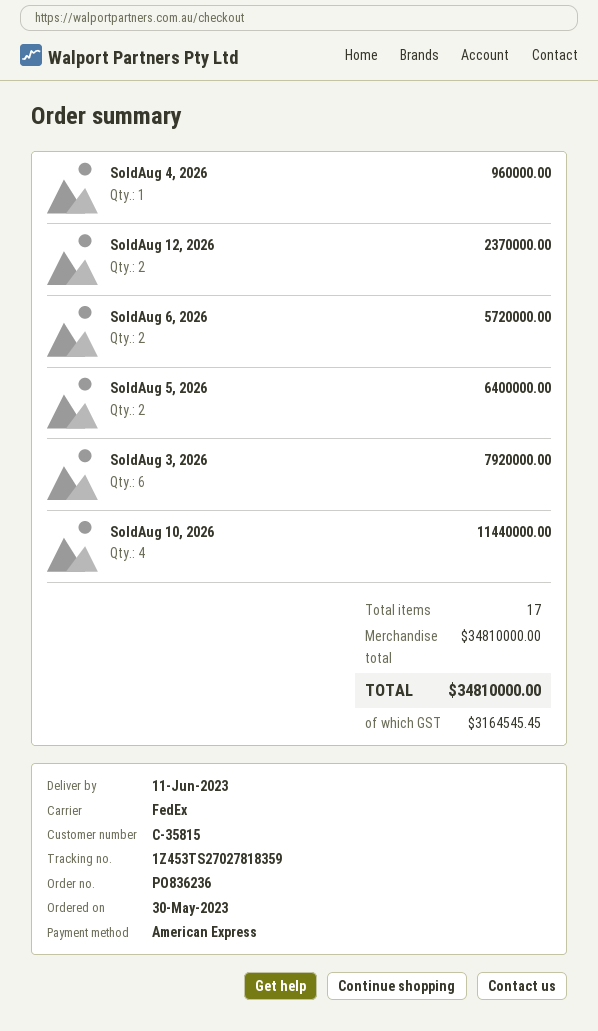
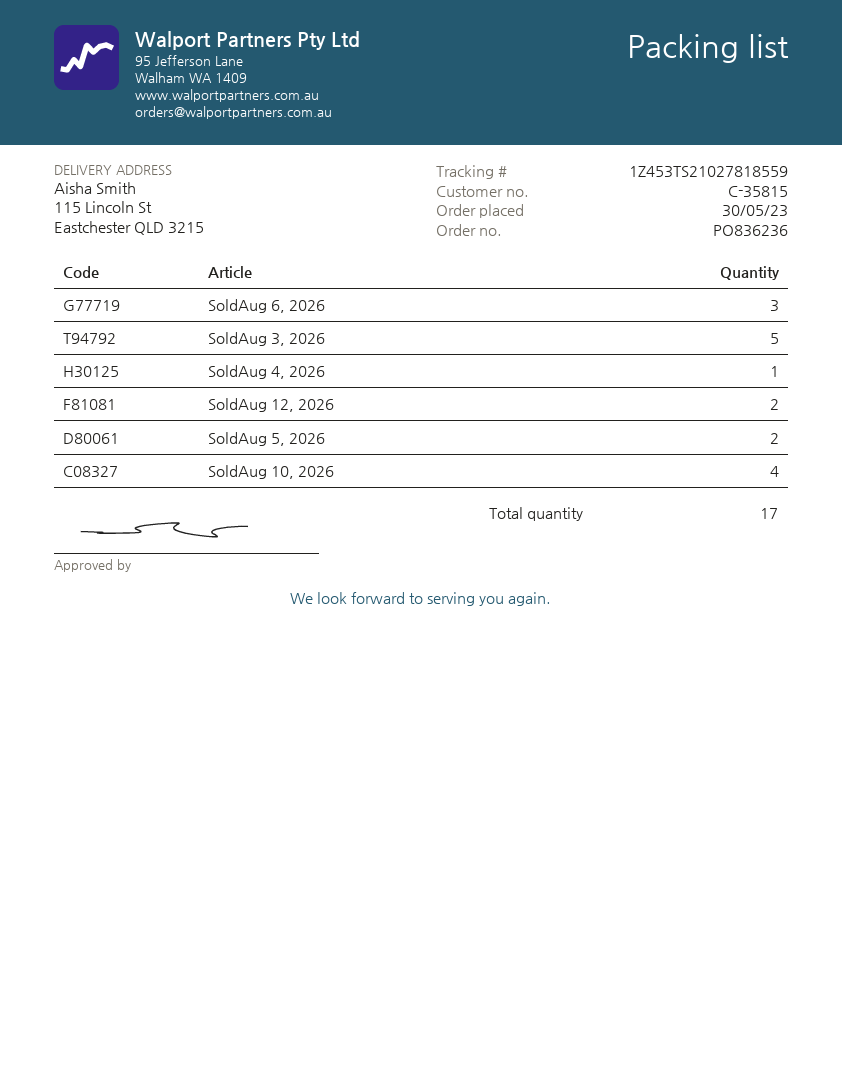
tracking number: 1Z453TS27027818359 -> 1Z453TS21027818559
SoldAug 6, 2026: 2 -> 3
SoldAug 3, 2026: 6 -> 5

